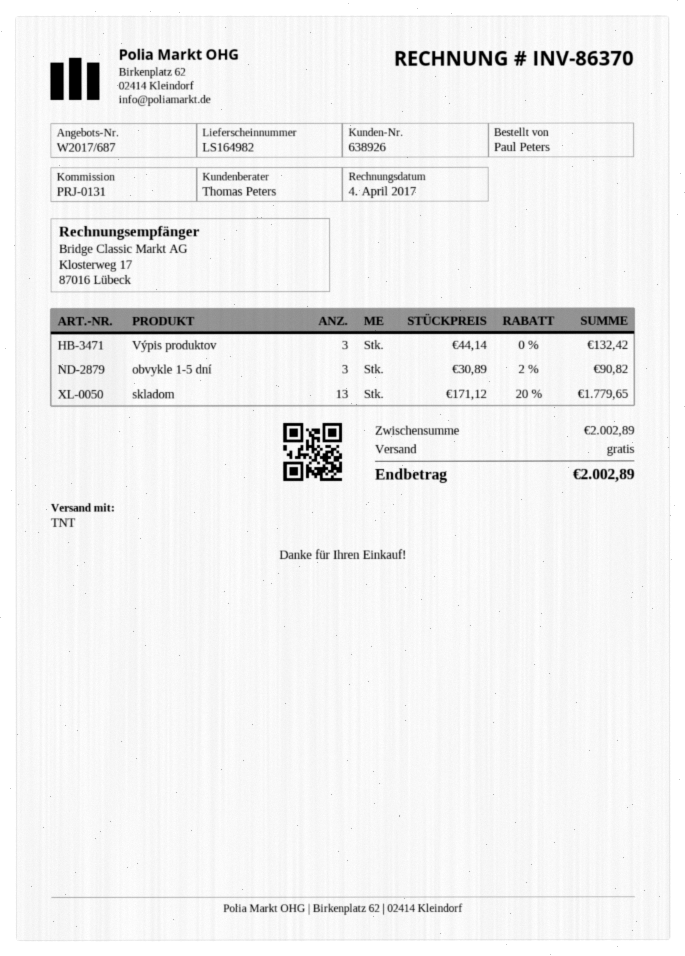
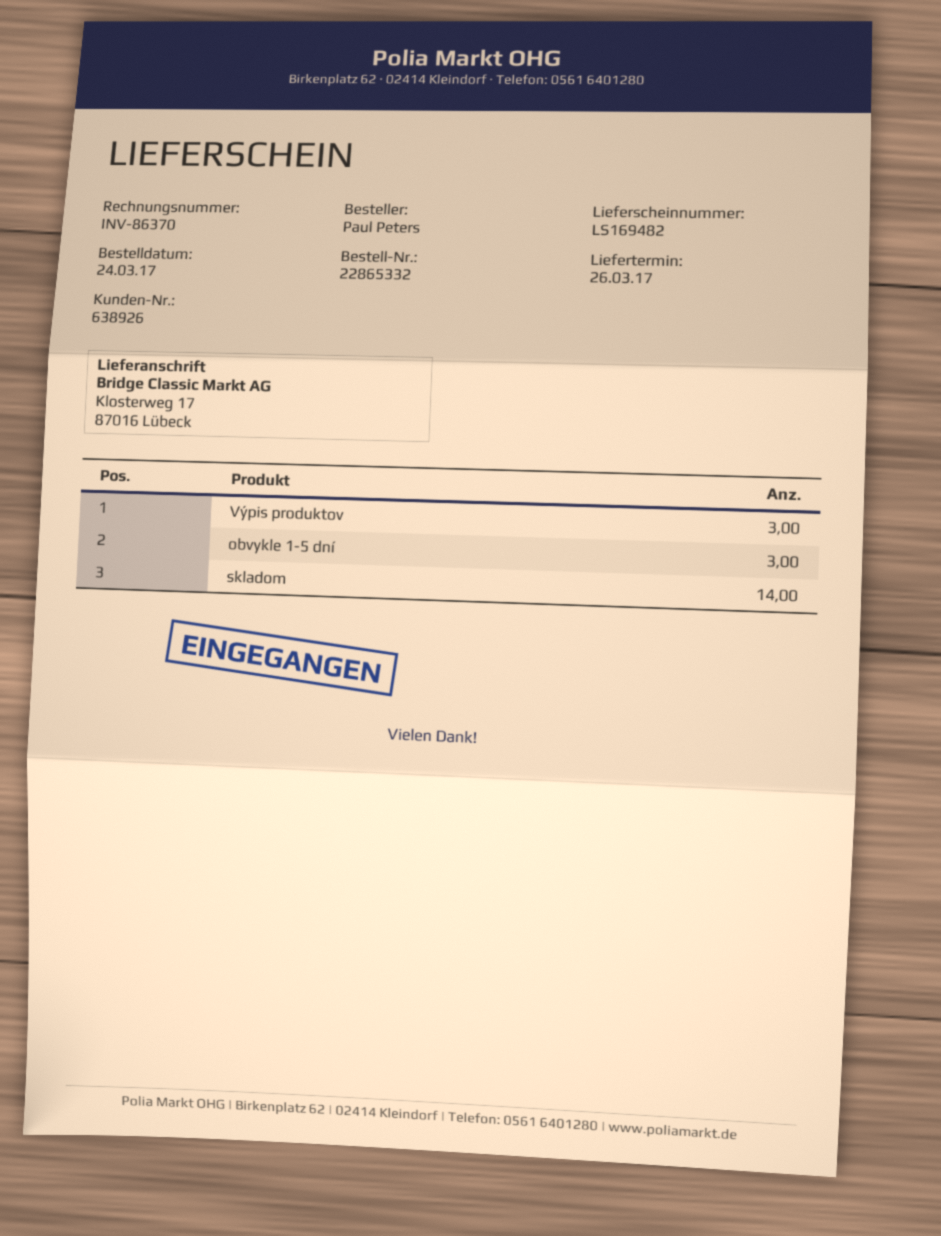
delivery note number: LS164982 -> LS169482
skladom: 13 -> 14

